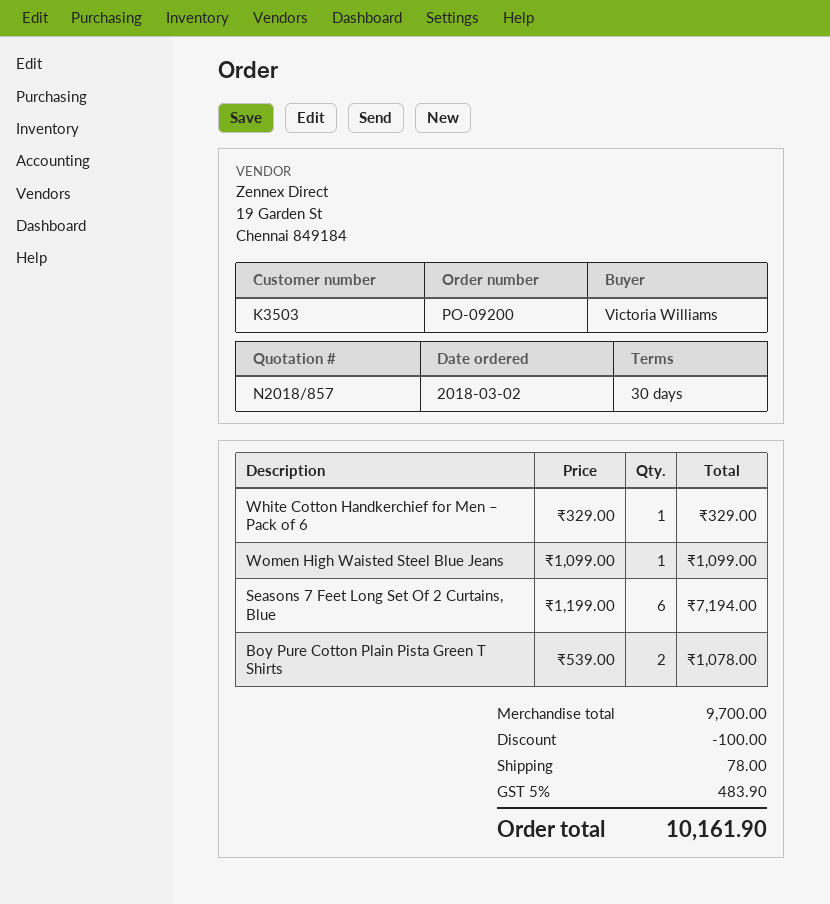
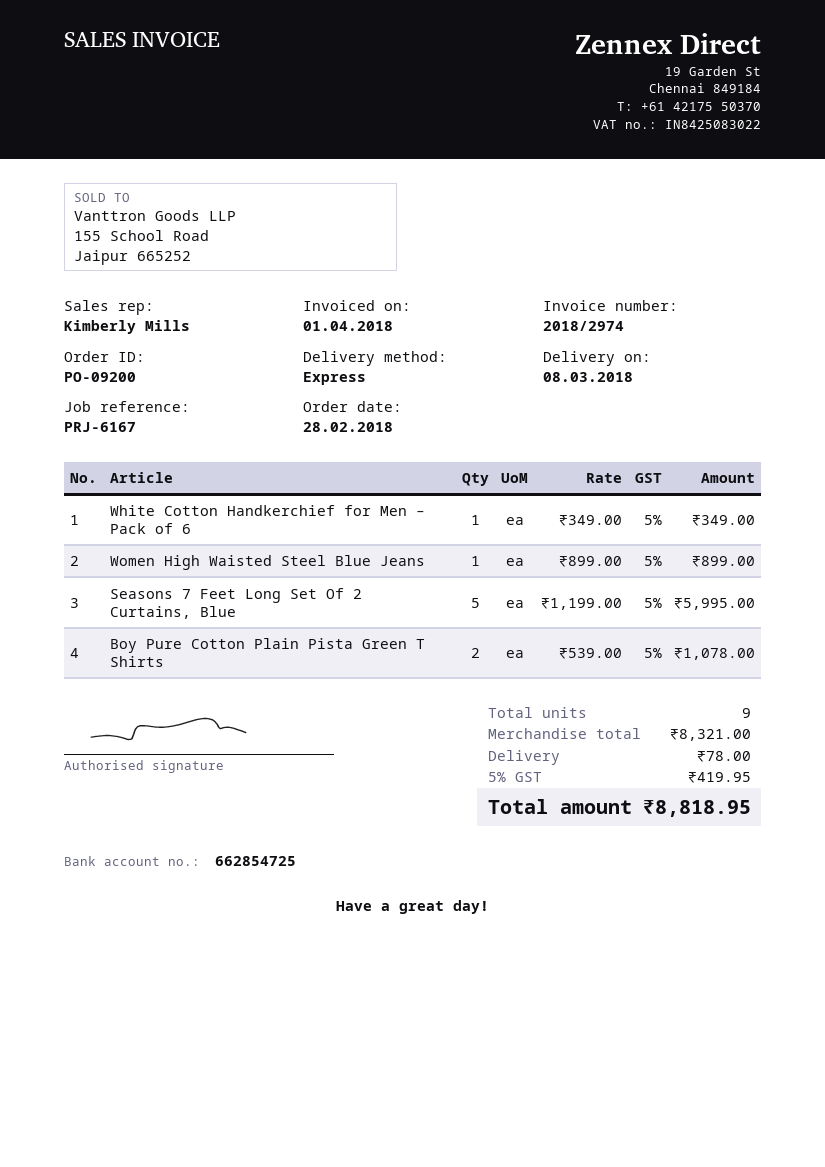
order date: 2018-03-02 -> 2018-02-28
White Cotton Handkerchief for Men – Pack of 6: 1 x 329.00 = 329.00 -> 1 x 349.00 = 349.00
Women High Waisted Steel Blue Jeans: 1 x 1099.00 = 1099.00 -> 1 x 899.00 = 899.00
Seasons 7 Feet Long Set Of 2 Curtains, Blue: 6 x 1199.00 = 7194.00 -> 5 x 1199.00 = 5995.00
subtotal: 9700.00 -> 8321.00
discount: 100.00 -> none
tax: 5% = 483.90 -> 5% = 419.95
total: 10161.90 -> 8818.95

